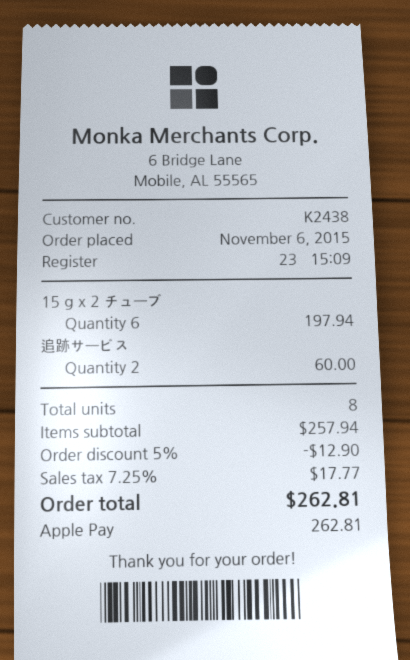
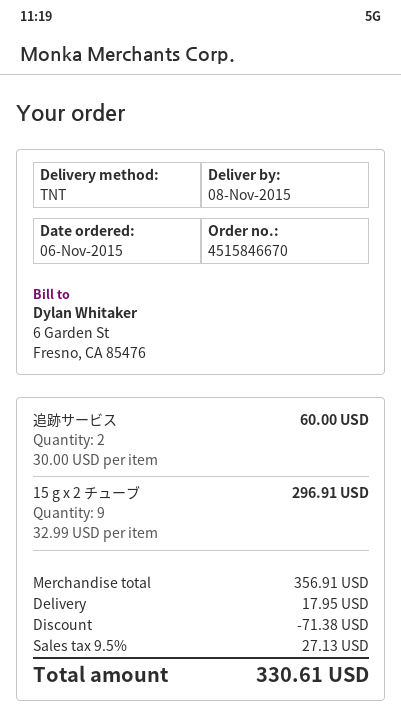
15 g x 2 チューブ: 6 for 197.94 -> 9 for 296.91
subtotal: 257.94 -> 356.91
discount: 12.90 -> 71.38
shipping: none -> 17.95
tax: 7.25% = 17.77 -> 9.5% = 27.13
total: 262.81 -> 330.61

